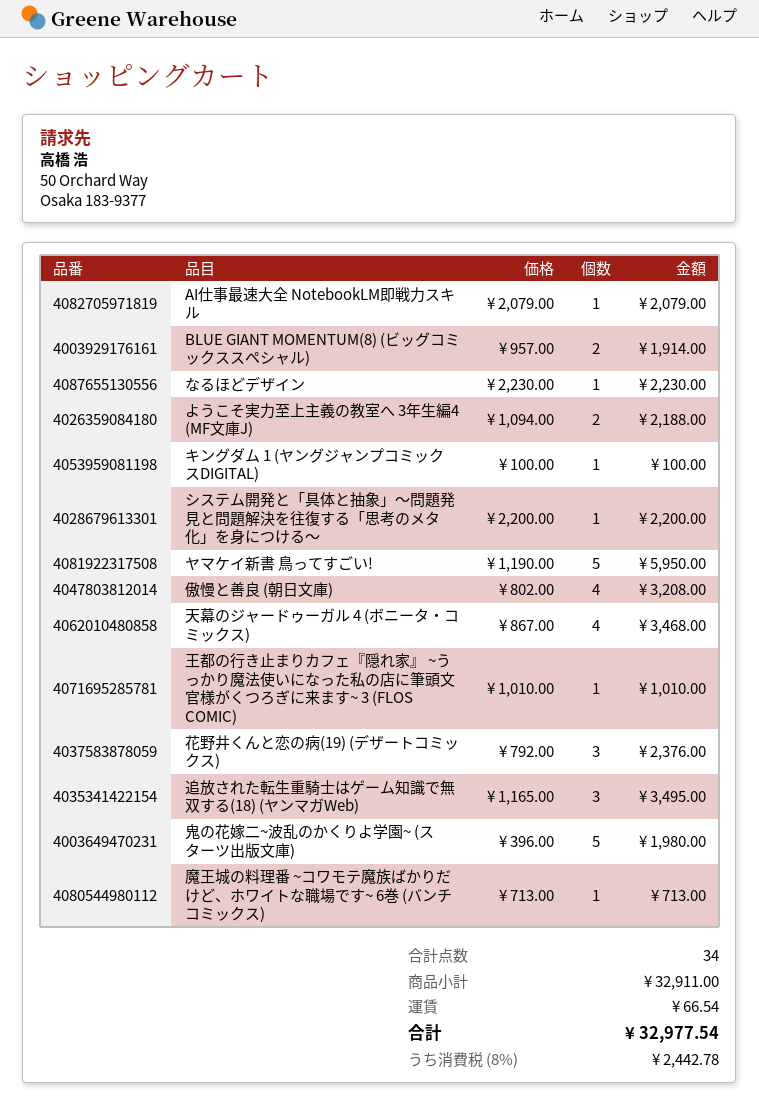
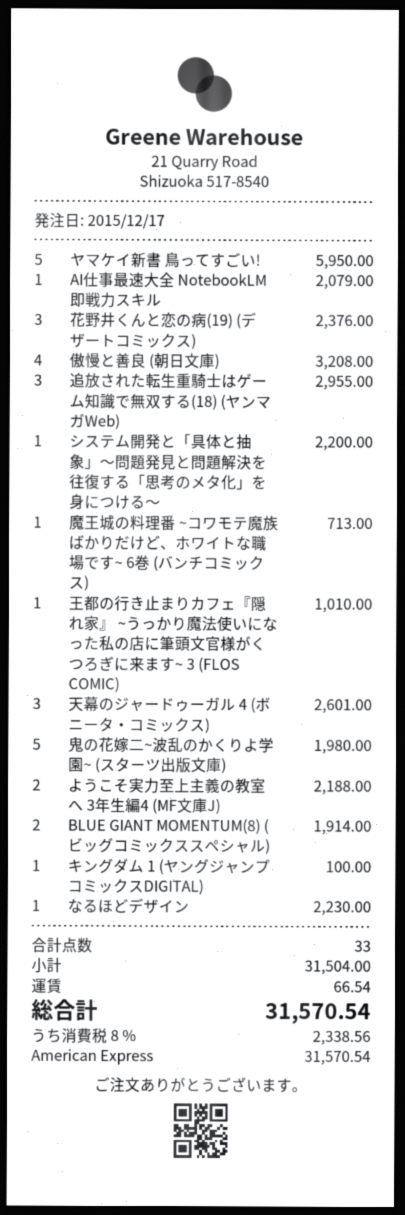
天幕のジャードゥーガル 4 (ボニータ・コミックス): 4 for 3468.00 -> 3 for 2601.00
追放された転生重騎士はゲーム知識で無双する(18) (ヤンマガWeb): 3 for 3495.00 -> 3 for 2955.00
total quantity: 34 -> 33
subtotal: 32911.00 -> 31504.00
tax: 8% = 2442.78 -> 8% = 2338.56
total: 32977.54 -> 31570.54

